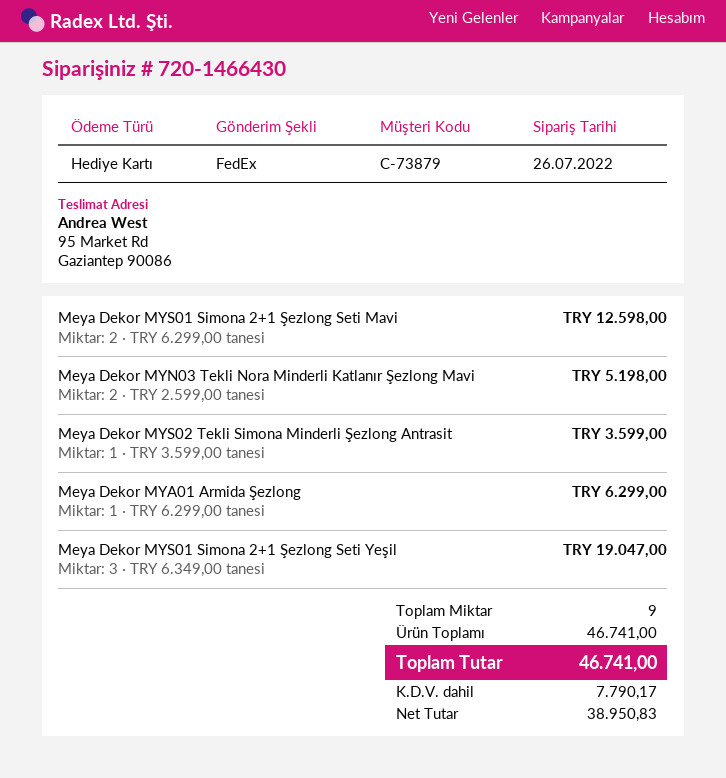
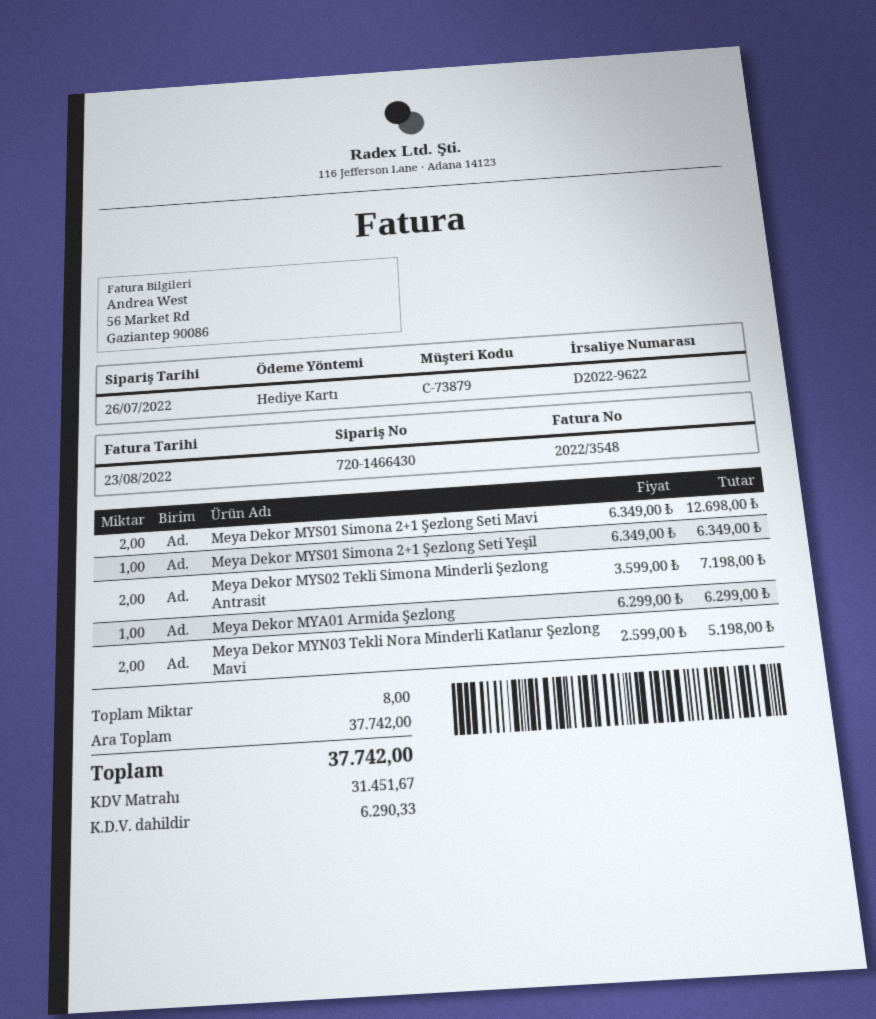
Meya Dekor MYS01 Simona 2+1 Şezlong Seti Mavi: 2 x 6299.00 = 12598.00 -> 2 x 6349.00 = 12698.00
Meya Dekor MYS02 Tekli Simona Minderli Şezlong Antrasit: 1 x 3599.00 = 3599.00 -> 2 x 3599.00 = 7198.00
Meya Dekor MYS01 Simona 2+1 Şezlong Seti Yeşil: 3 x 6349.00 = 19047.00 -> 1 x 6349.00 = 6349.00
total quantity: 9 -> 8
subtotal: 46741.00 -> 37742.00
net: 38950.83 -> 31451.67
tax: 7790.17 -> 6290.33
total: 46741.00 -> 37742.00

